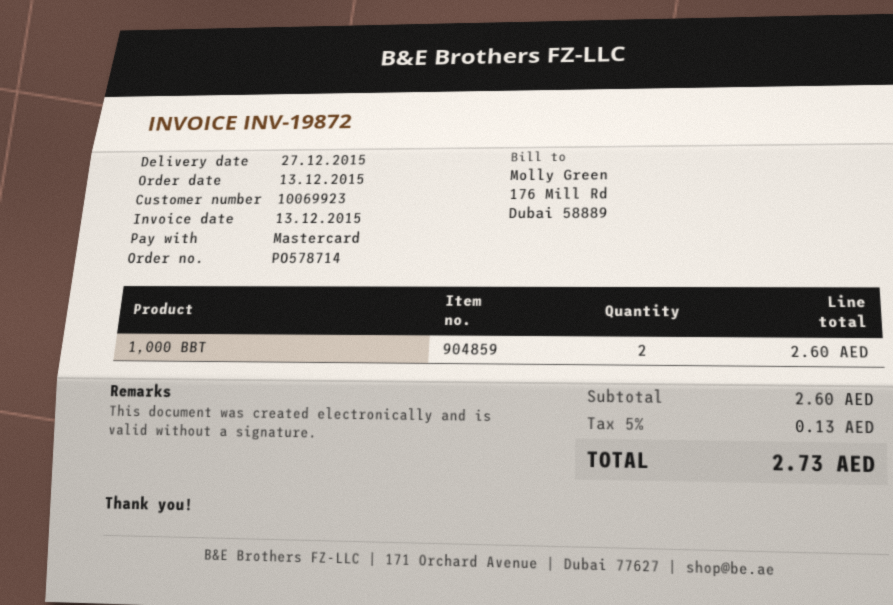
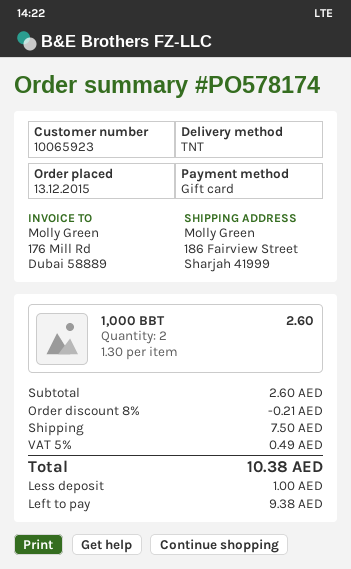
order number: PO578714 -> PO578174
customer number: 10069923 -> 10065923
payment method: Mastercard -> gift card
discount: none -> 8% = 0.21
shipping: none -> 7.50
tax: 5% = 0.13 -> 5% = 0.49
total: 2.73 -> 10.38

